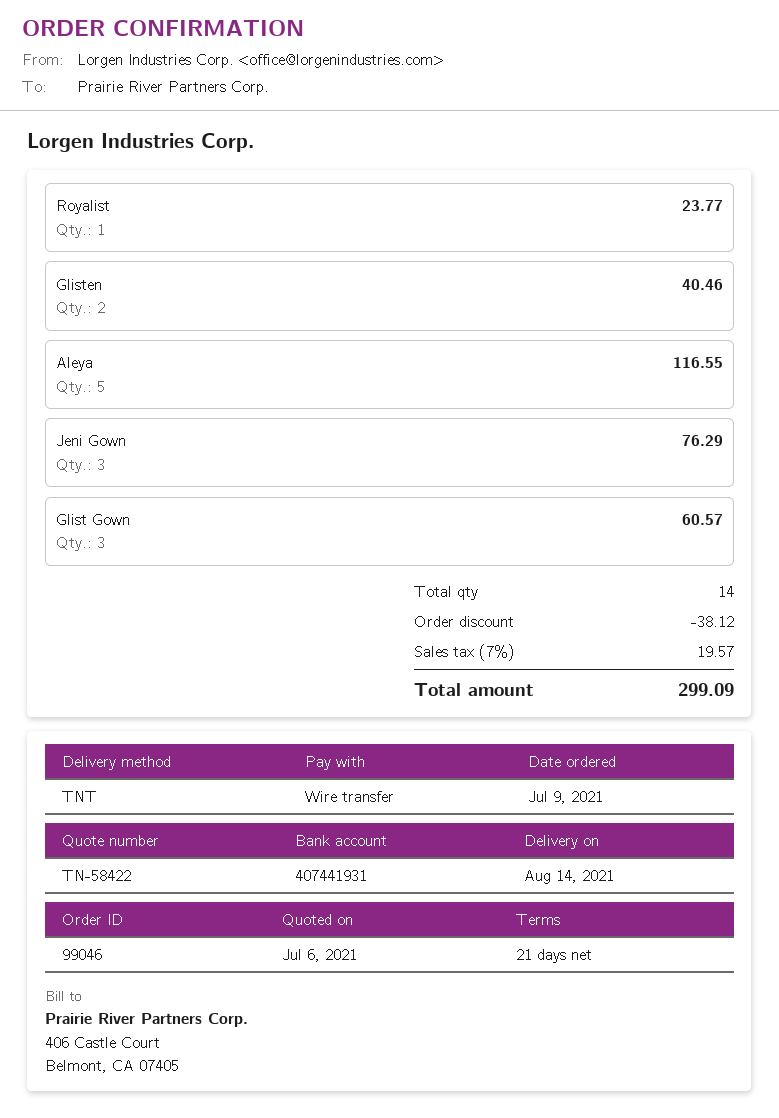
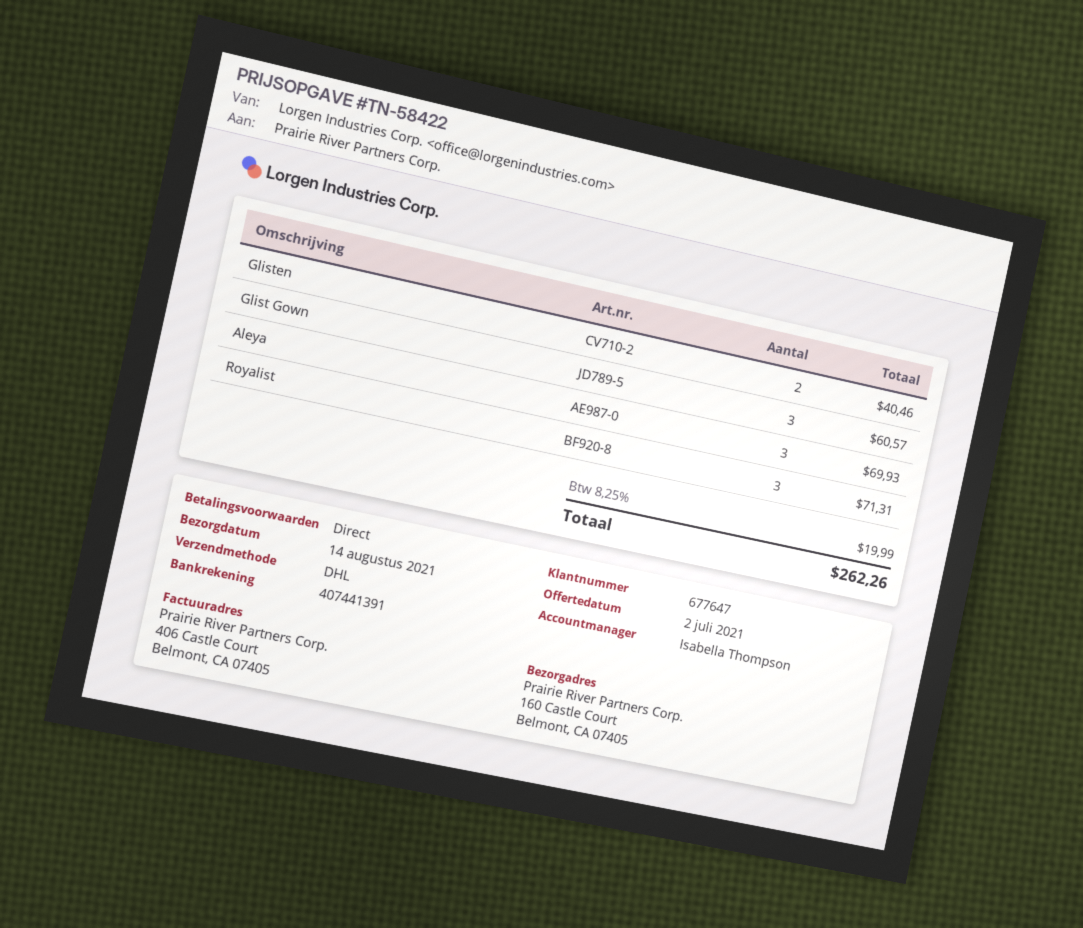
quote date: 2021-07-06 -> 2021-07-02
payment terms: 21 days -> on receipt
bank account: 407441931 -> 407441391
shipping method: TNT -> DHL
Royalist: 1 for 23.77 -> 3 for 71.31
Aleya: 5 for 116.55 -> 3 for 69.93
Jeni Gown: 3 for 76.29 -> none
discount: 38.12 -> none
tax: 7% = 19.57 -> 8.25% = 19.99
total: 299.09 -> 262.26

